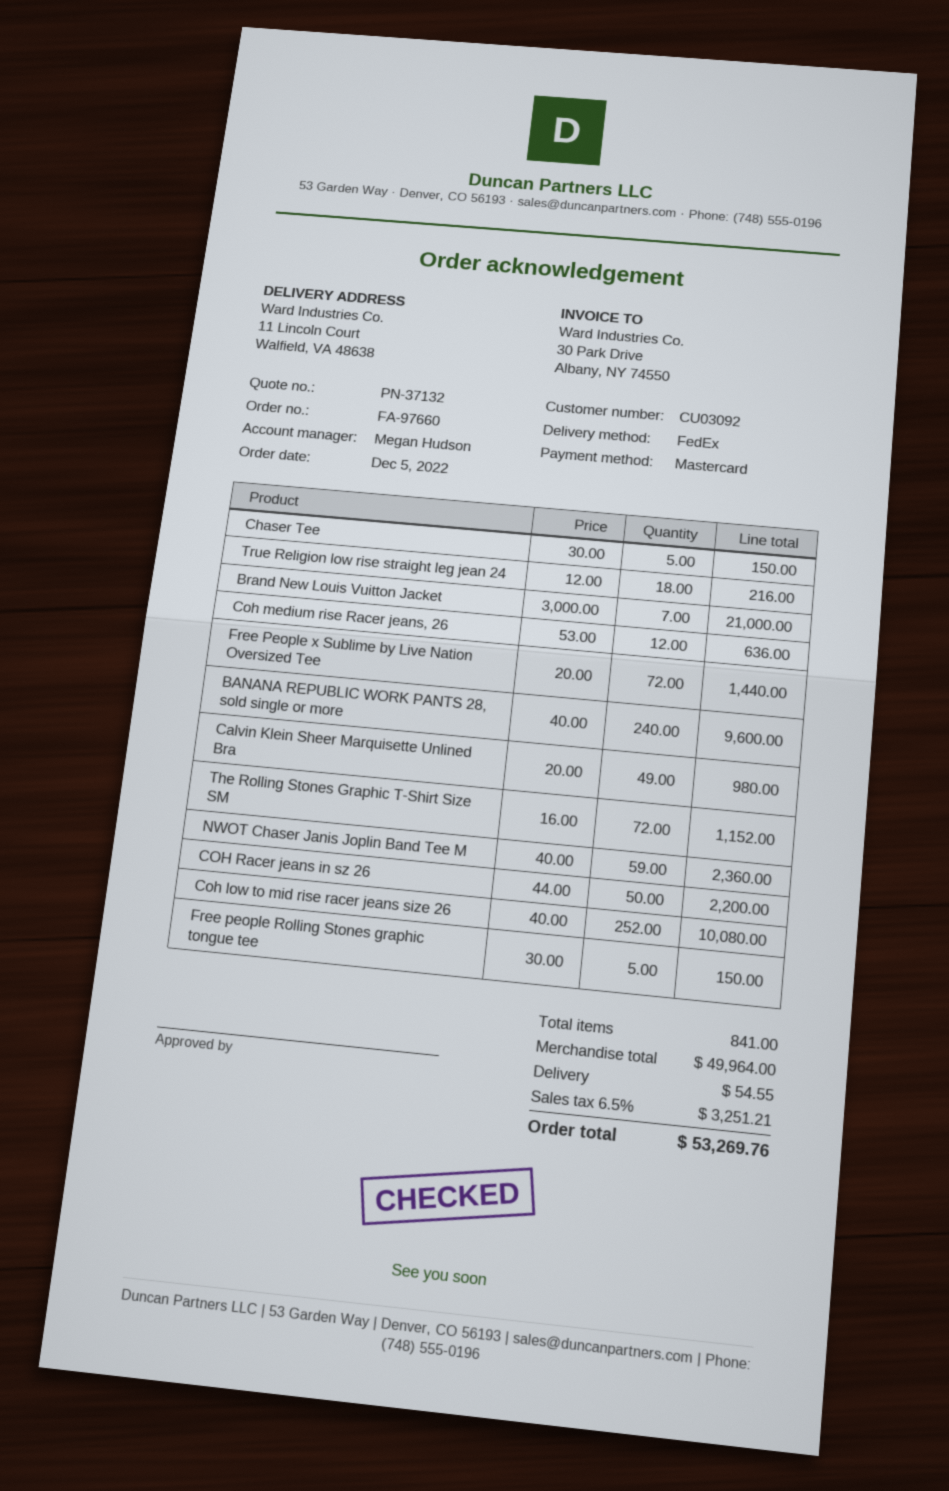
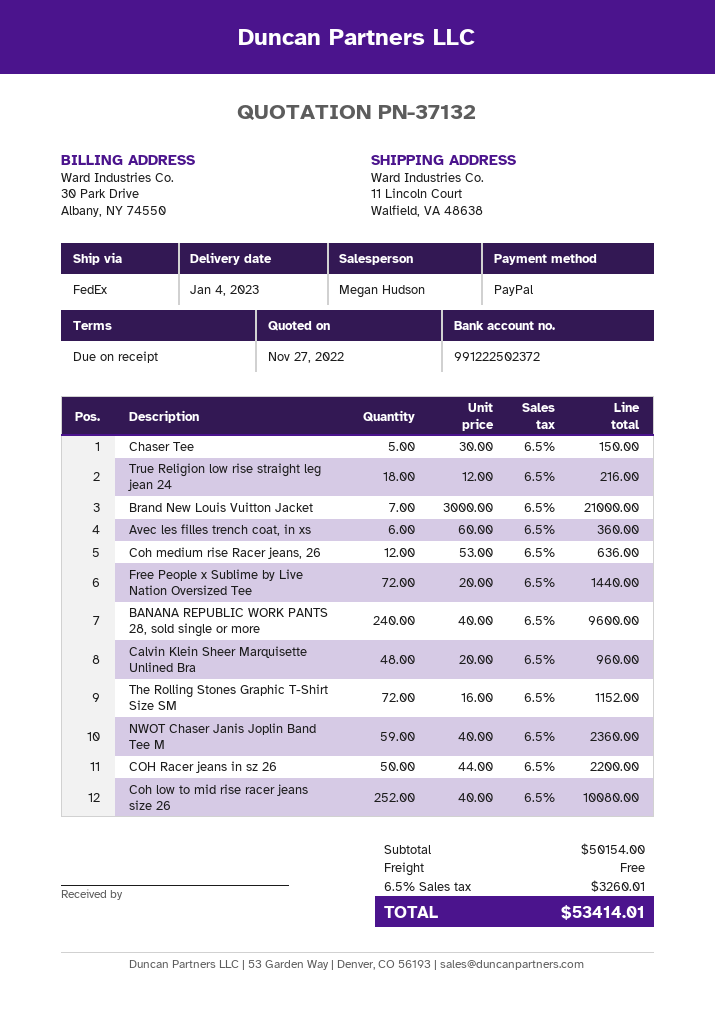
payment method: Mastercard -> PayPal
Calvin Klein Sheer Marquisette Unlined Bra: 49 x 20.00 = 980.00 -> 48 x 20.00 = 960.00
Free people Rolling Stones graphic tongue tee: 5 x 30.00 = 150.00 -> none
Avec les filles trench coat, in xs: none -> 6 x 60.00 = 360.00
subtotal: 49964.00 -> 50154.00
shipping: 54.55 -> 0.00
tax: 6.5% = 3251.21 -> 6.5% = 3260.01
total: 53269.76 -> 53414.01

